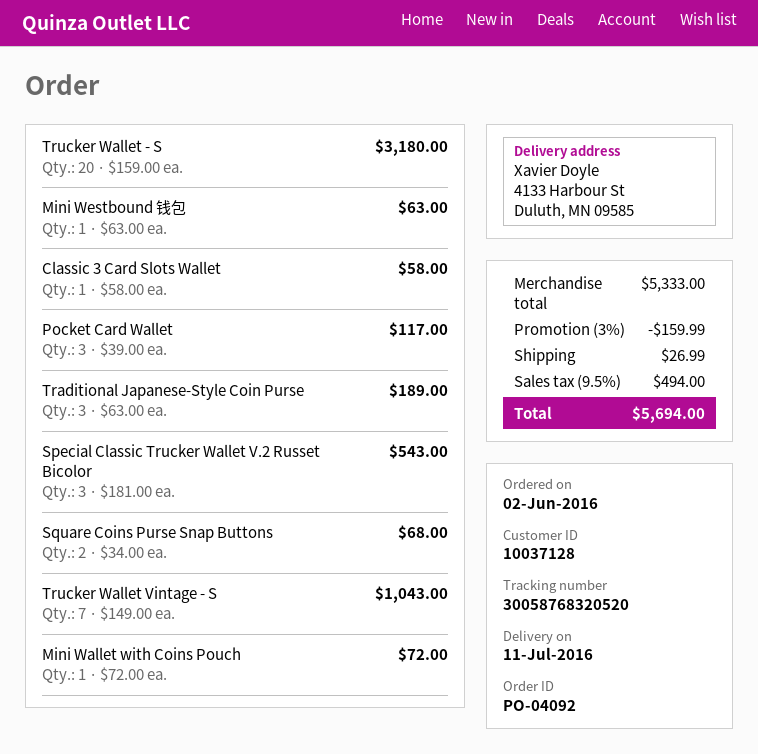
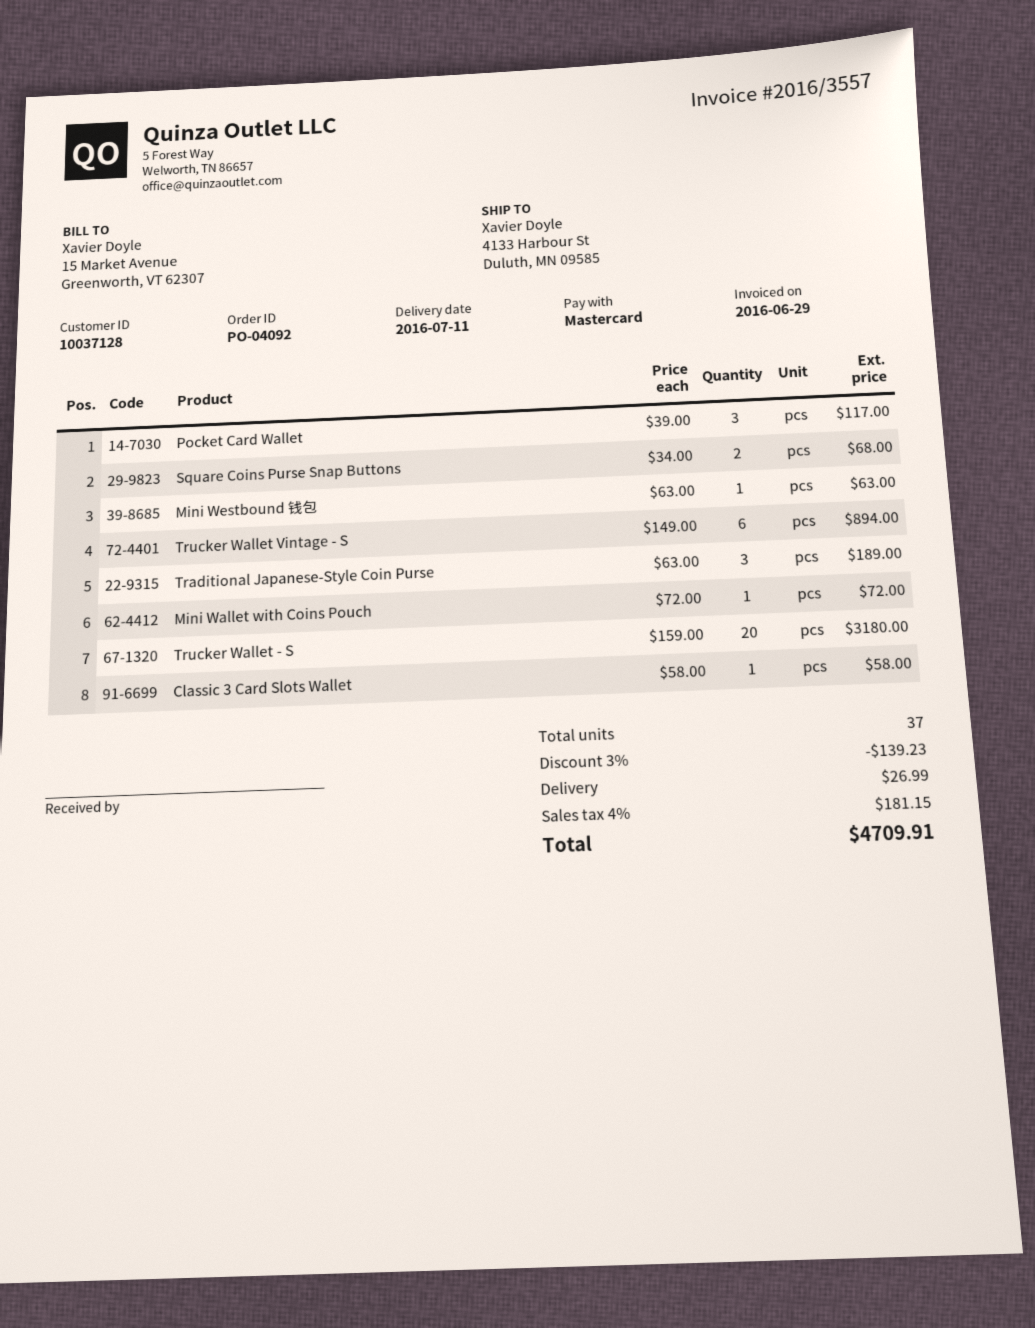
Special Classic Trucker Wallet V.2 Russet Bicolor: 3 x 181.00 = 543.00 -> none
Trucker Wallet Vintage - S: 7 x 149.00 = 1043.00 -> 6 x 149.00 = 894.00
discount: 3% = 159.99 -> 3% = 139.23
tax: 9.5% = 494.00 -> 4% = 181.15
total: 5694.00 -> 4709.91

